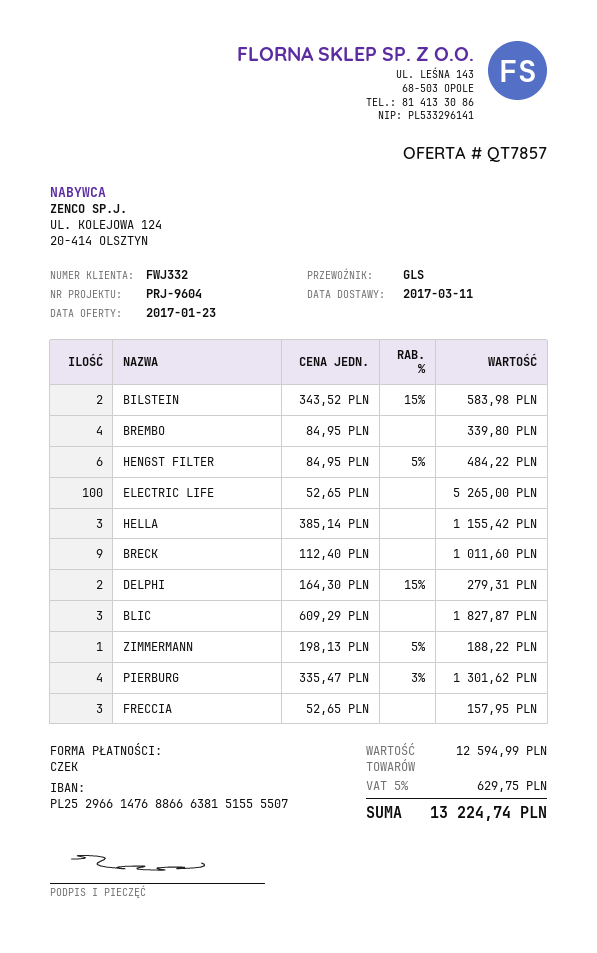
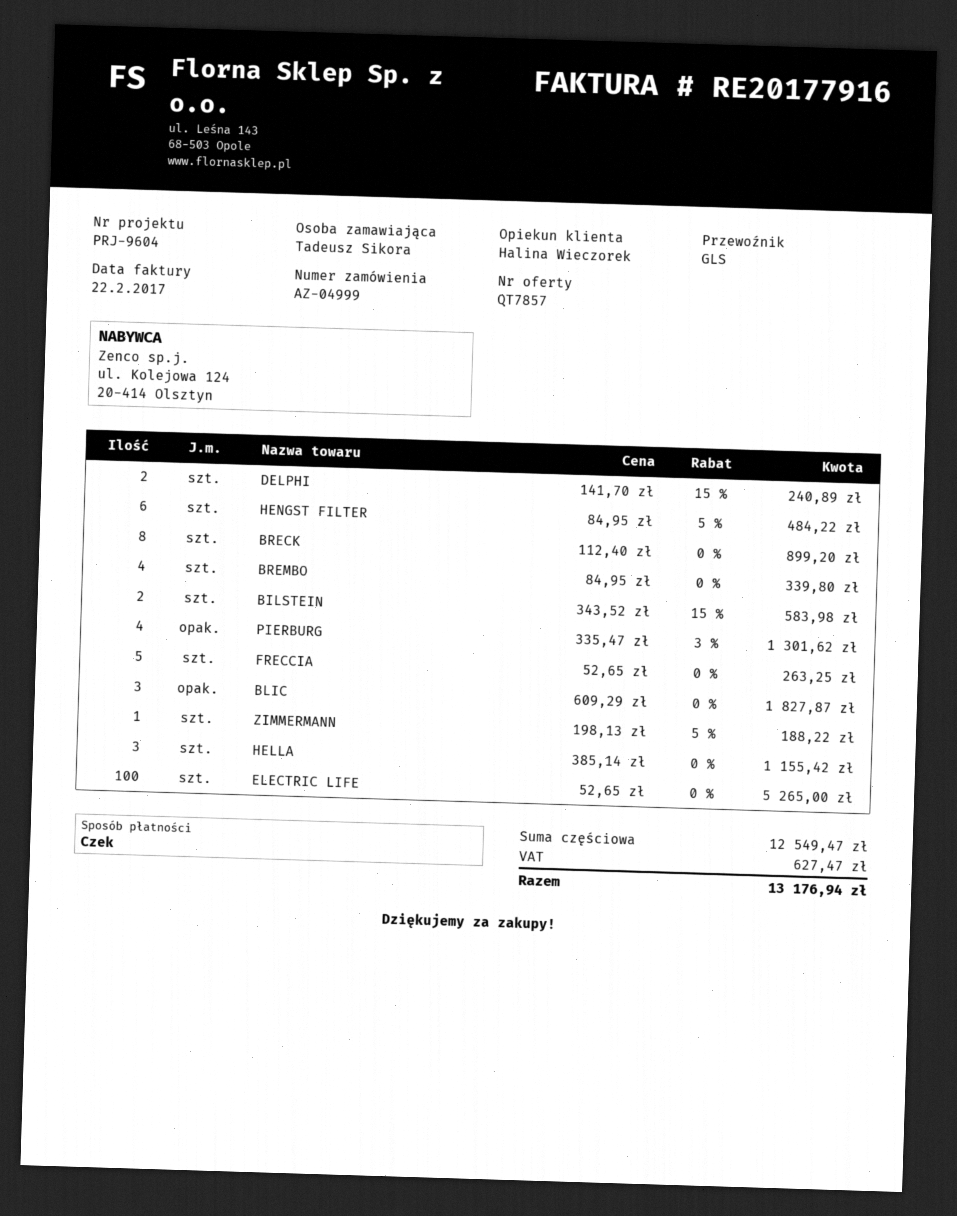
BRECK: 9 x 112.40 = 1011.60 -> 8 x 112.40 = 899.20
DELPHI: 2 x 164.30 - 15% = 279.31 -> 2 x 141.70 - 15% = 240.89
FRECCIA: 3 x 52.65 = 157.95 -> 5 x 52.65 = 263.25
subtotal: 12594.99 -> 12549.47
tax: 629.75 -> 627.47
total: 13224.74 -> 13176.94

